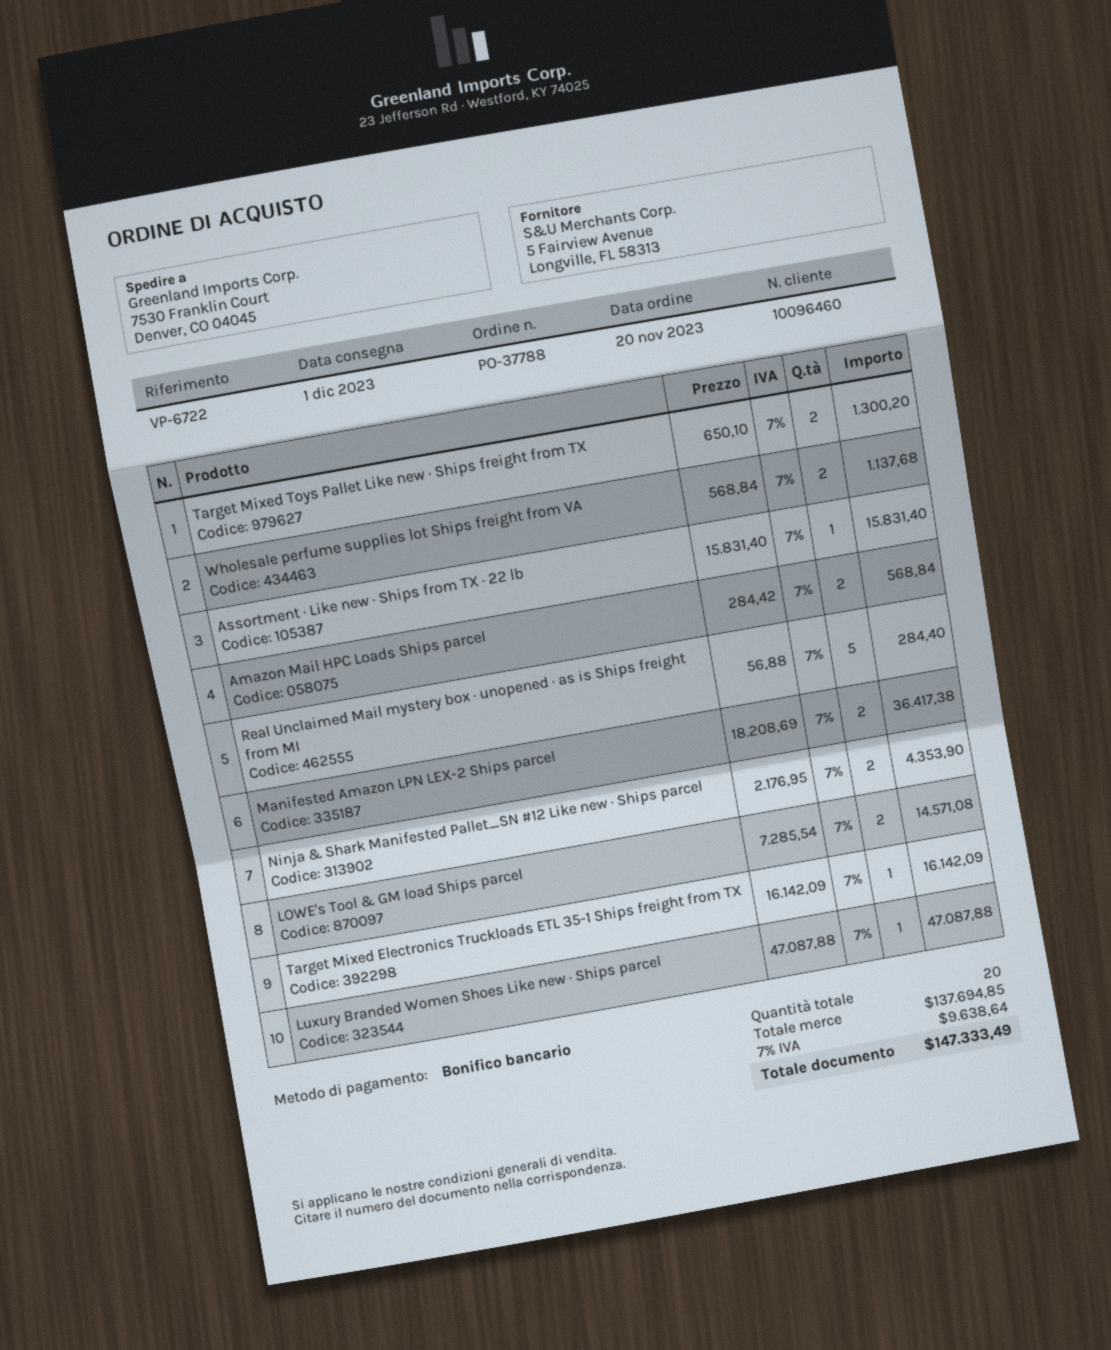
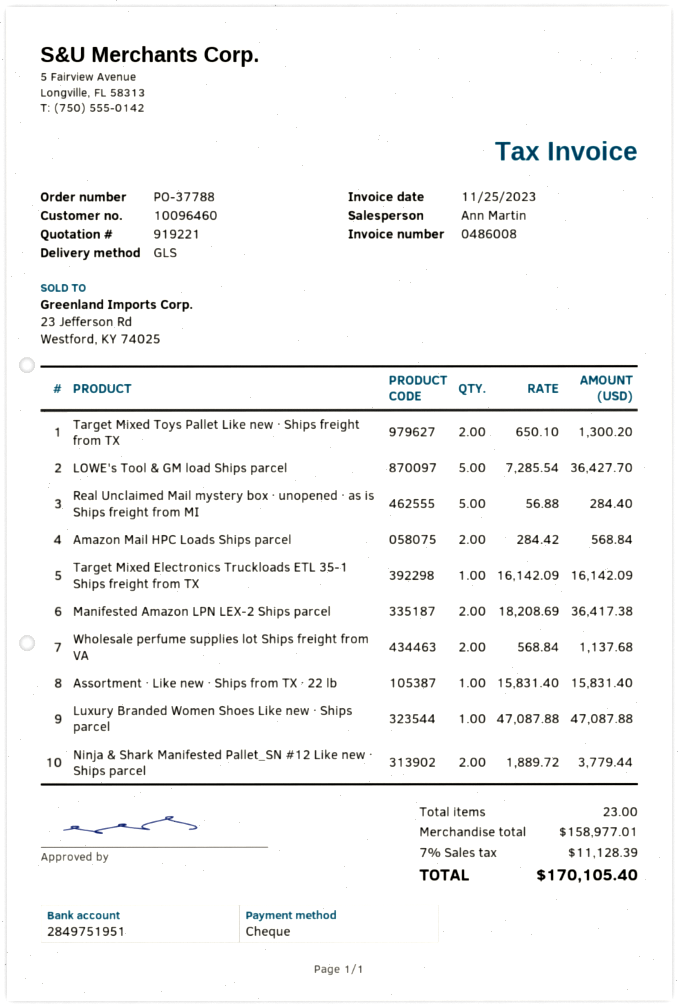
payment method: bank transfer -> cheque
Ninja & Shark Manifested Pallet_SN #12 Like new · Ships parcel: 2 x 2176.95 = 4353.90 -> 2 x 1889.72 = 3779.44
LOWE's Tool & GM load Ships parcel: 2 x 7285.54 = 14571.08 -> 5 x 7285.54 = 36427.70
total quantity: 20 -> 23
subtotal: 137694.85 -> 158977.01
tax: 7% = 9638.64 -> 7% = 11128.39
total: 147333.49 -> 170105.40

